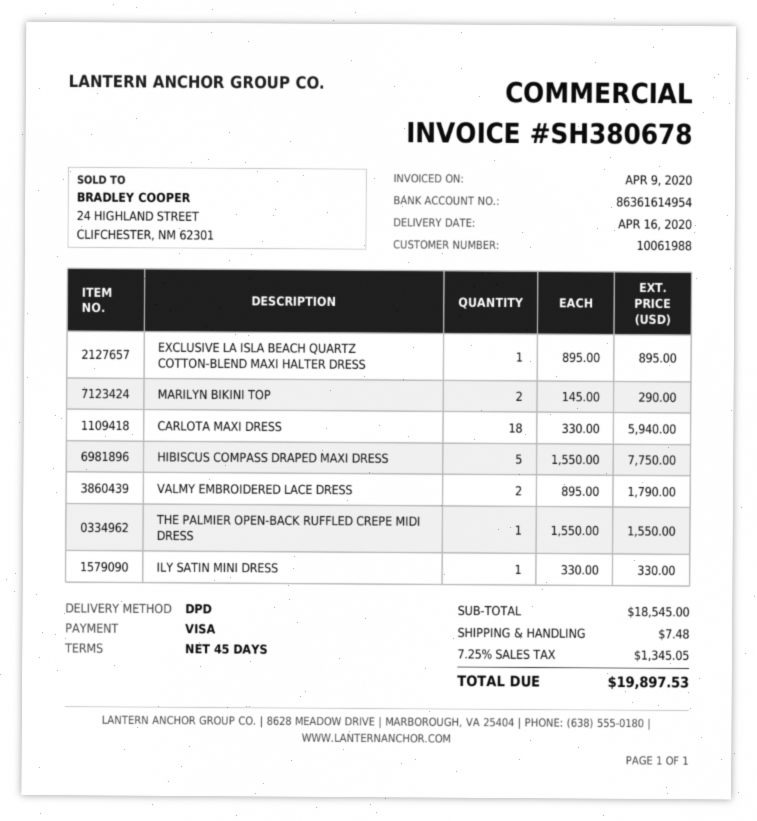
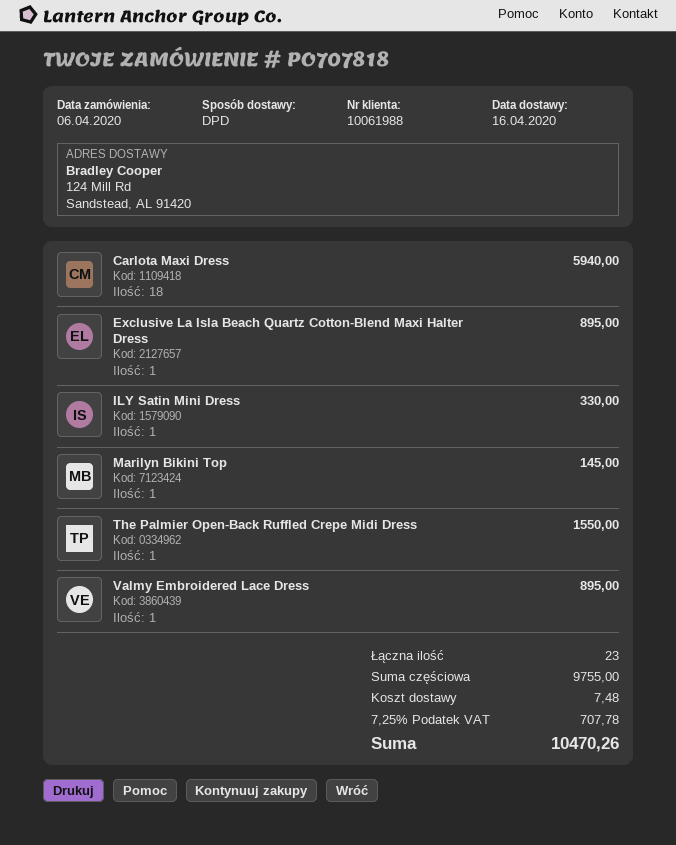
MARILYN BIKINI TOP: 2 for 290.00 -> 1 for 145.00
HIBISCUS COMPASS DRAPED MAXI DRESS: 5 for 7750.00 -> none
VALMY EMBROIDERED LACE DRESS: 2 for 1790.00 -> 1 for 895.00
subtotal: 18545.00 -> 9755.00
tax: 7.25% = 1345.05 -> 7.25% = 707.78
total: 19897.53 -> 10470.26

